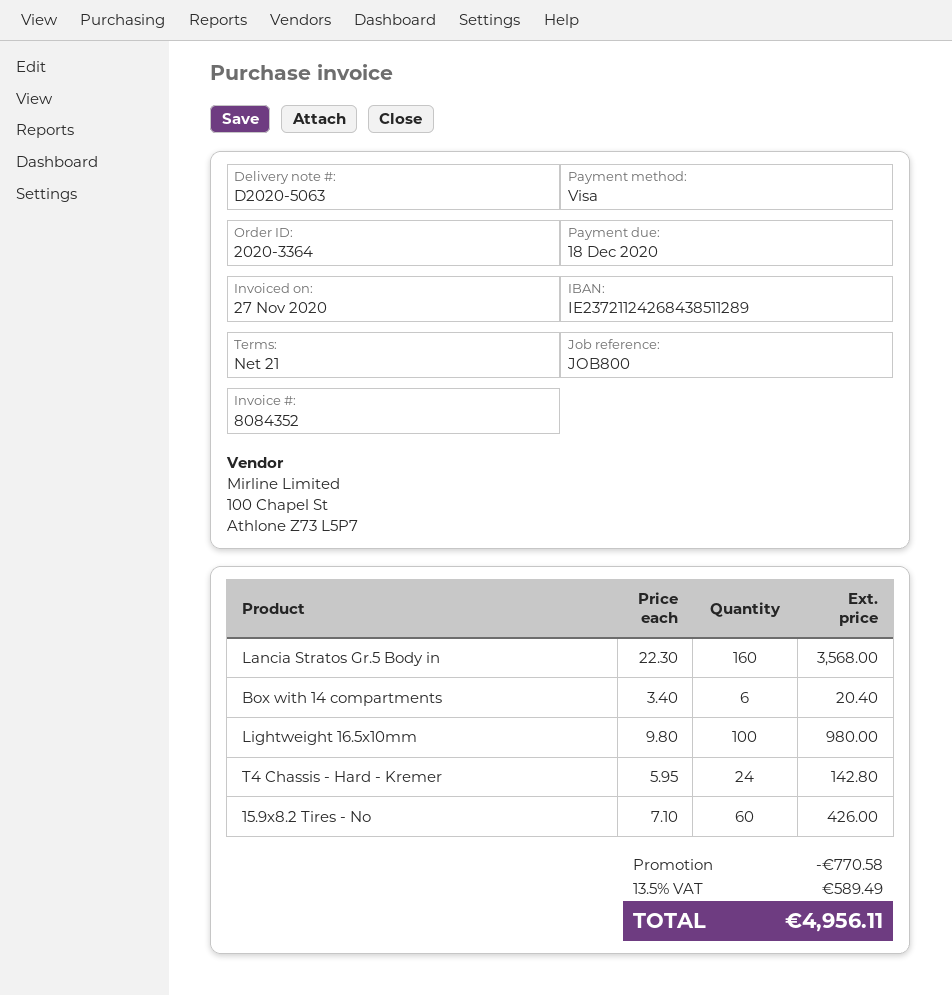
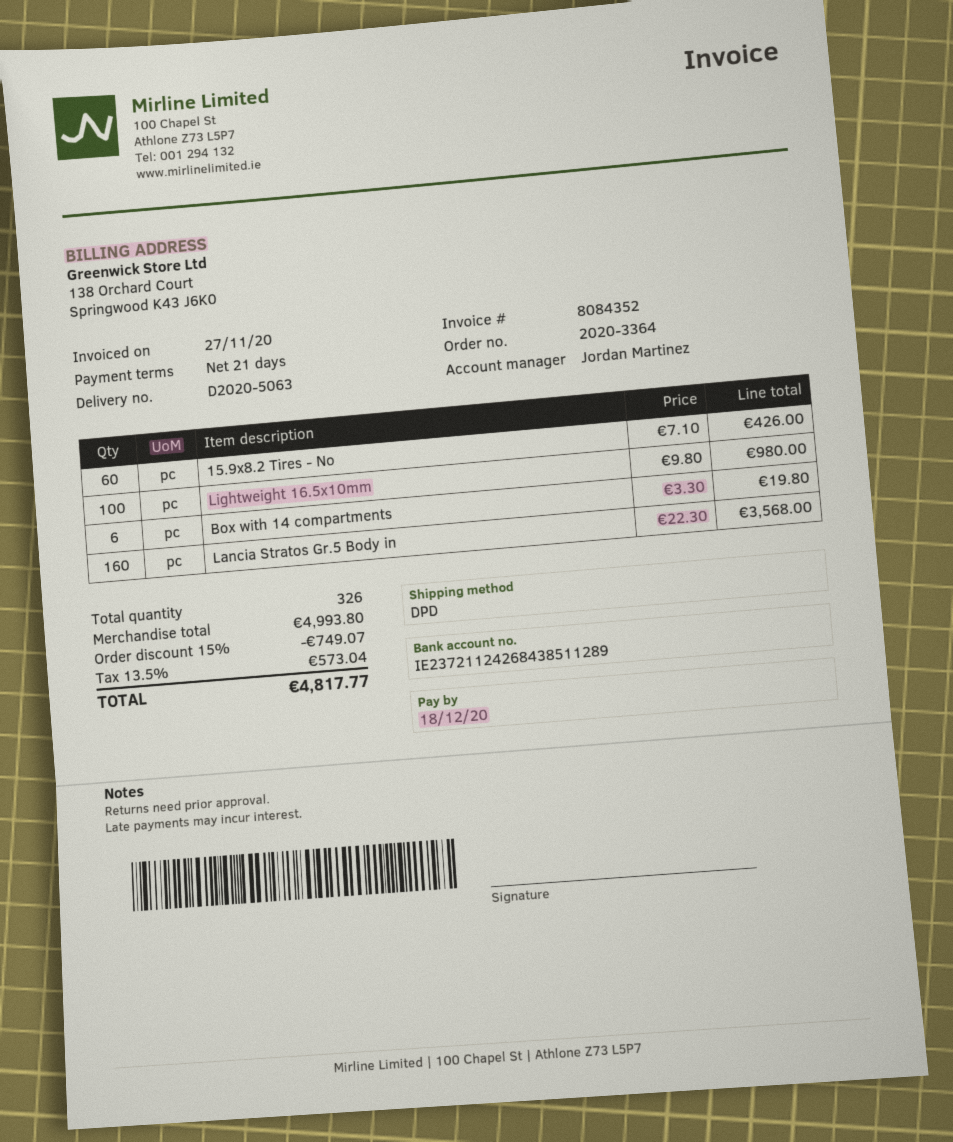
Box with 14 compartments: 6 x 3.40 = 20.40 -> 6 x 3.30 = 19.80
T4 Chassis - Hard - Kremer: 24 x 5.95 = 142.80 -> none
discount: 770.58 -> 749.07
tax: 13.5% = 589.49 -> 13.5% = 573.04
total: 4956.11 -> 4817.77

